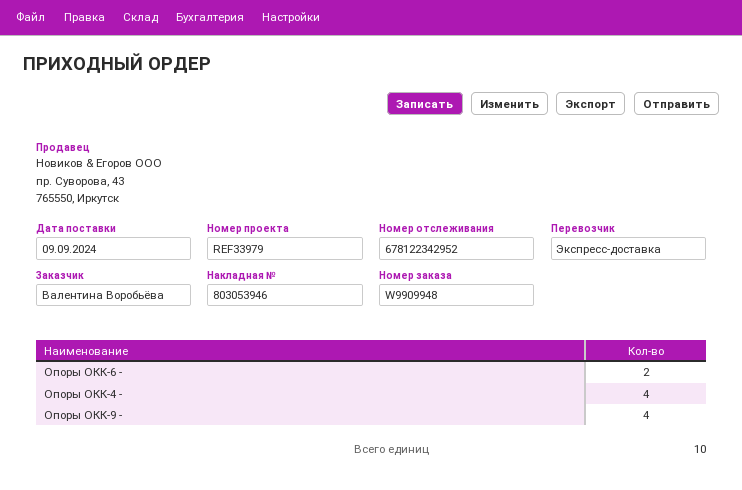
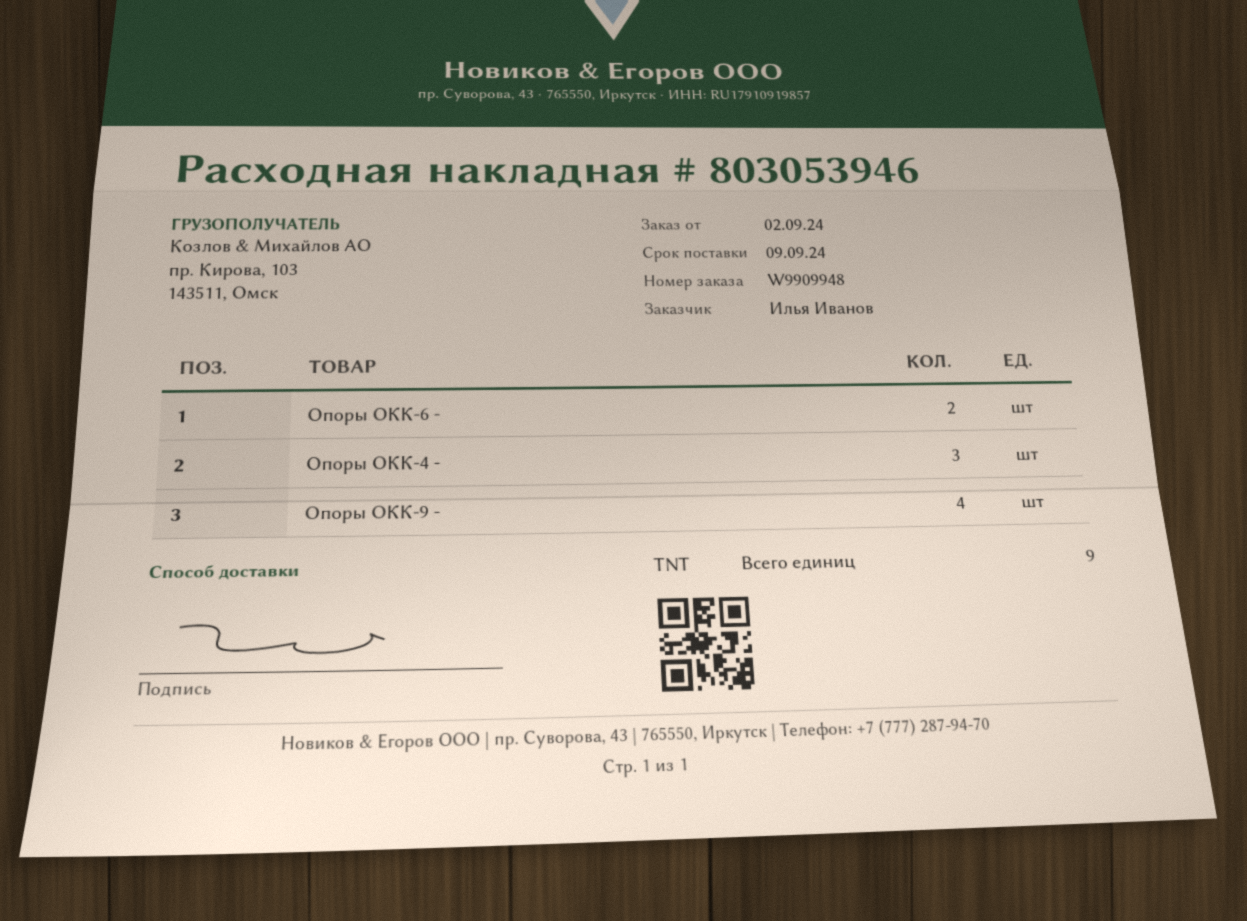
ordered by: Валентина Воробьёва -> Илья Иванов
shipping method: express -> TNT
Опоры ОКК-4 -: 4 -> 3
total quantity: 10 -> 9

